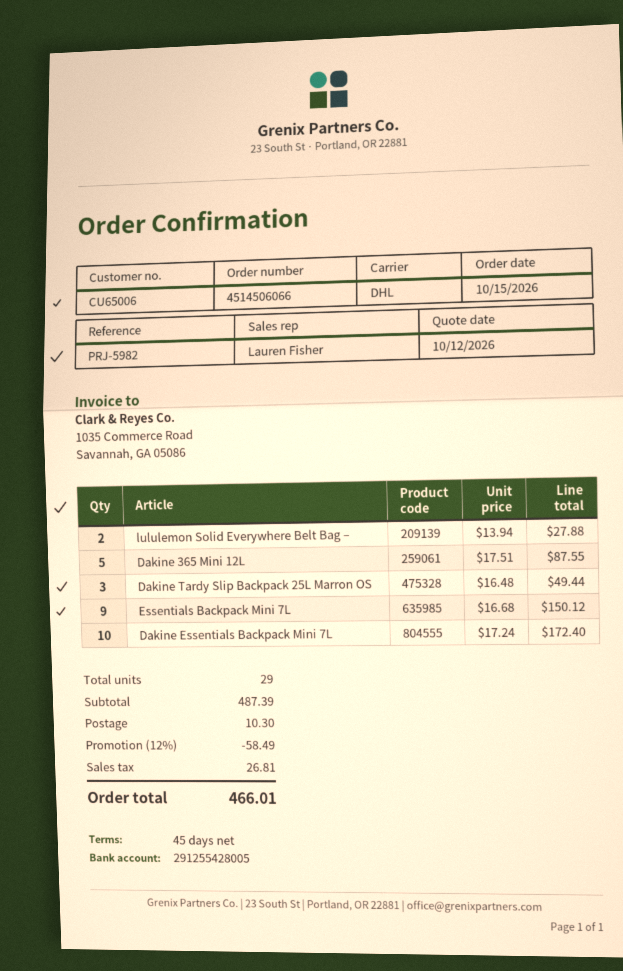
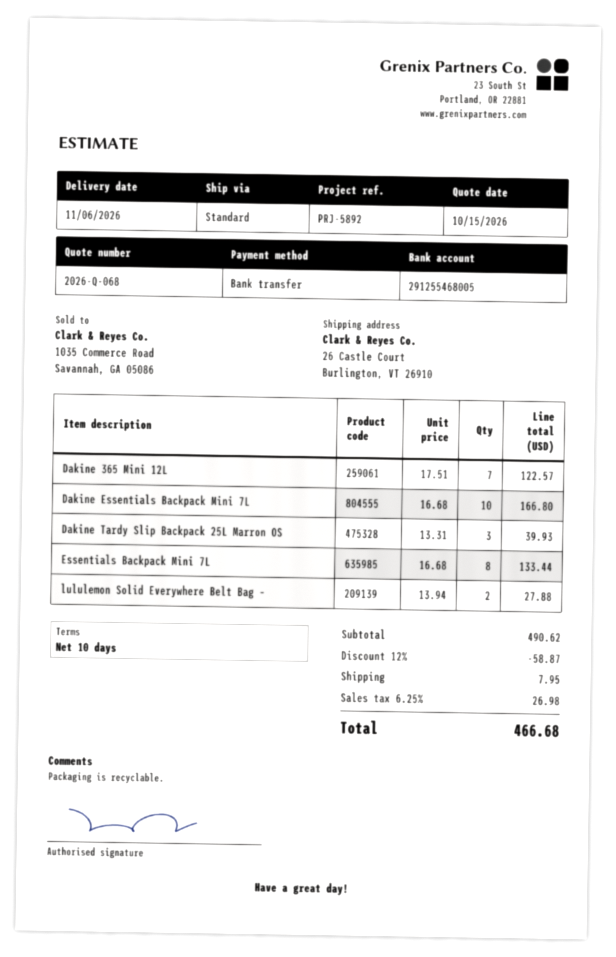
quote date: 2026-10-12 -> 2026-10-15
payment terms: 45 days -> 10 days
reference: PRJ-5982 -> PRJ-5892
bank account: 291255428005 -> 291255468005
shipping method: DHL -> standard
Dakine 365 Mini 12L: 5 x 17.51 = 87.55 -> 7 x 17.51 = 122.57
Dakine Tardy Slip Backpack 25L Marron OS: 3 x 16.48 = 49.44 -> 3 x 13.31 = 39.93
Essentials Backpack Mini 7L: 9 x 16.68 = 150.12 -> 8 x 16.68 = 133.44
Dakine Essentials Backpack Mini 7L: 10 x 17.24 = 172.40 -> 10 x 16.68 = 166.80
subtotal: 487.39 -> 490.62
discount: 12% = 58.49 -> 12% = 58.87
shipping: 10.30 -> 7.95
tax: 26.81 -> 26.98
total: 466.01 -> 466.68

